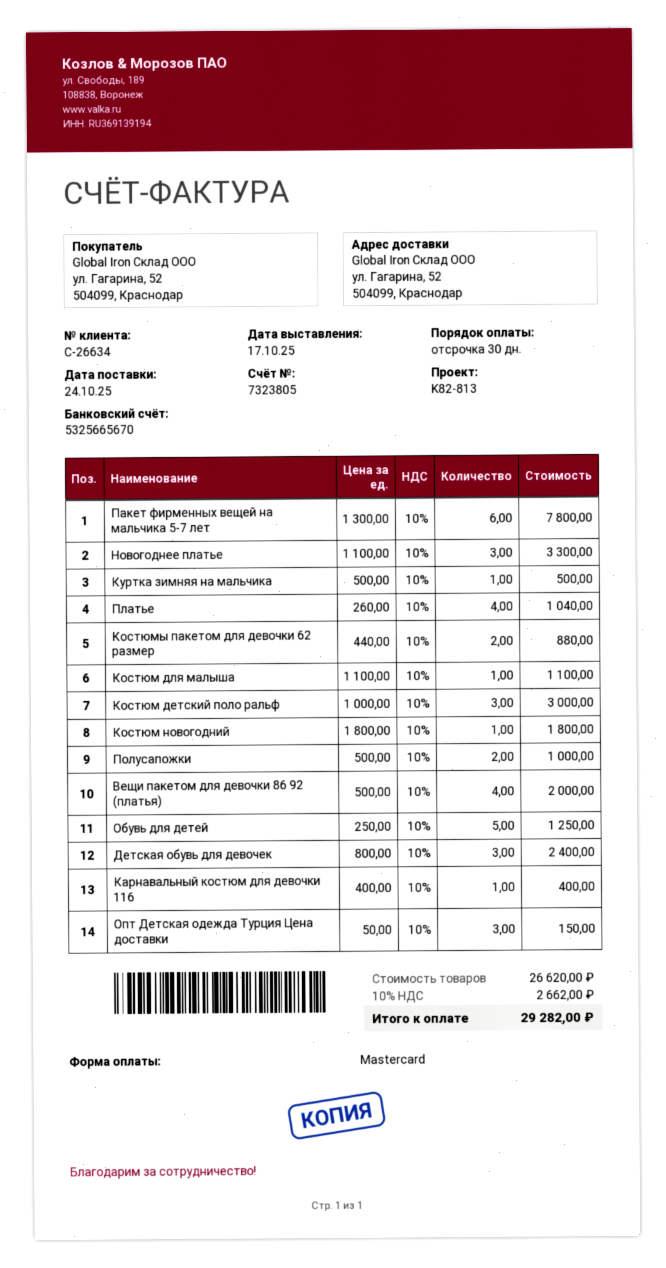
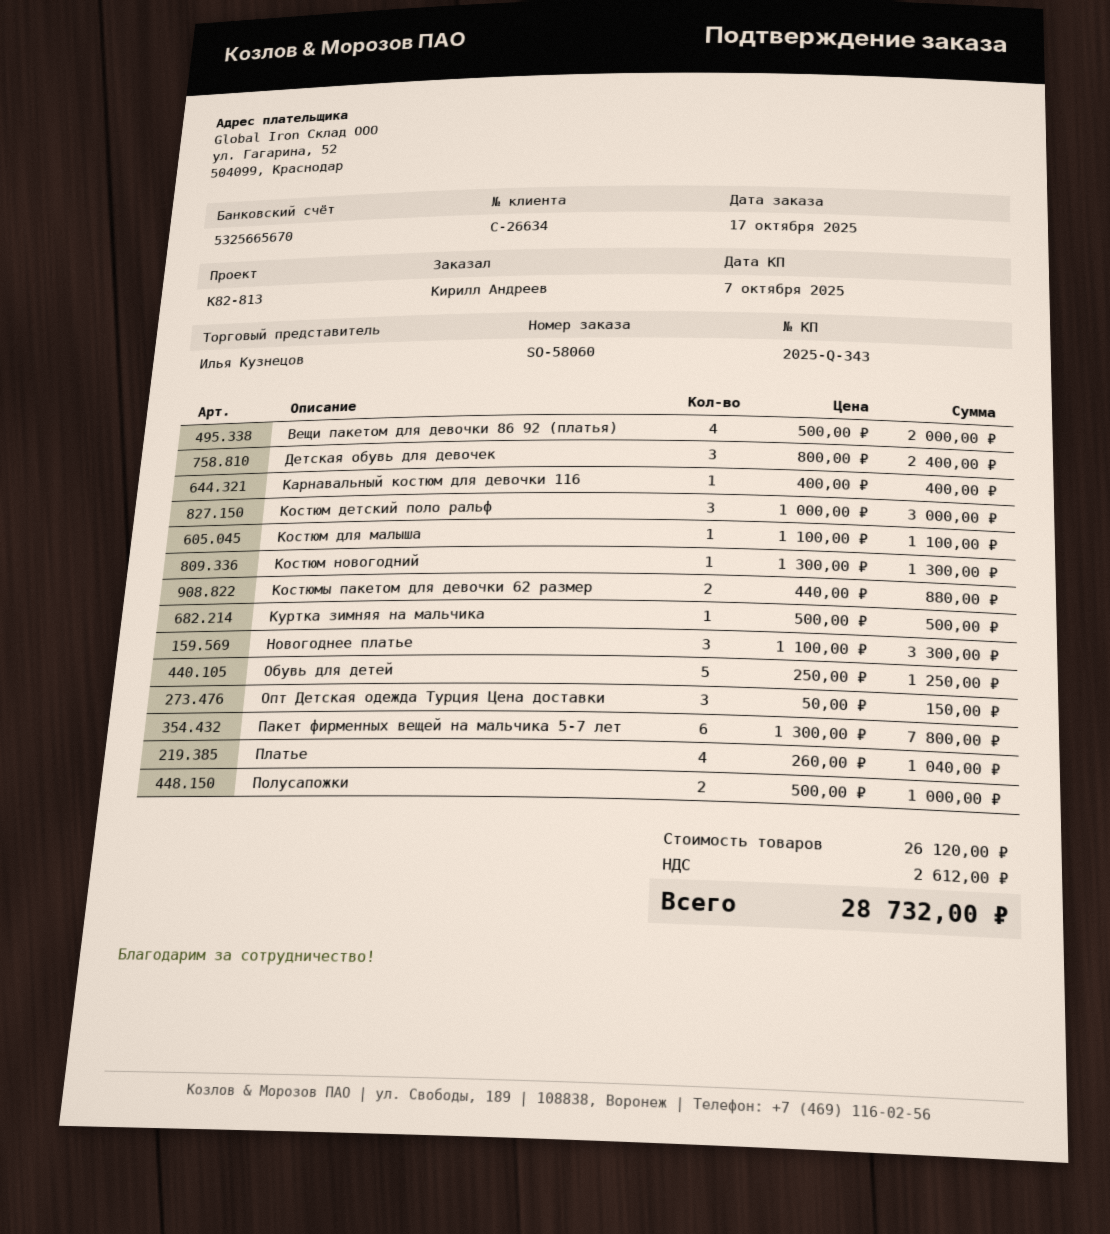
Костюм новогодний: 1 x 1800.00 = 1800.00 -> 1 x 1300.00 = 1300.00
subtotal: 26620.00 -> 26120.00
tax: 2662.00 -> 2612.00
total: 29282.00 -> 28732.00

